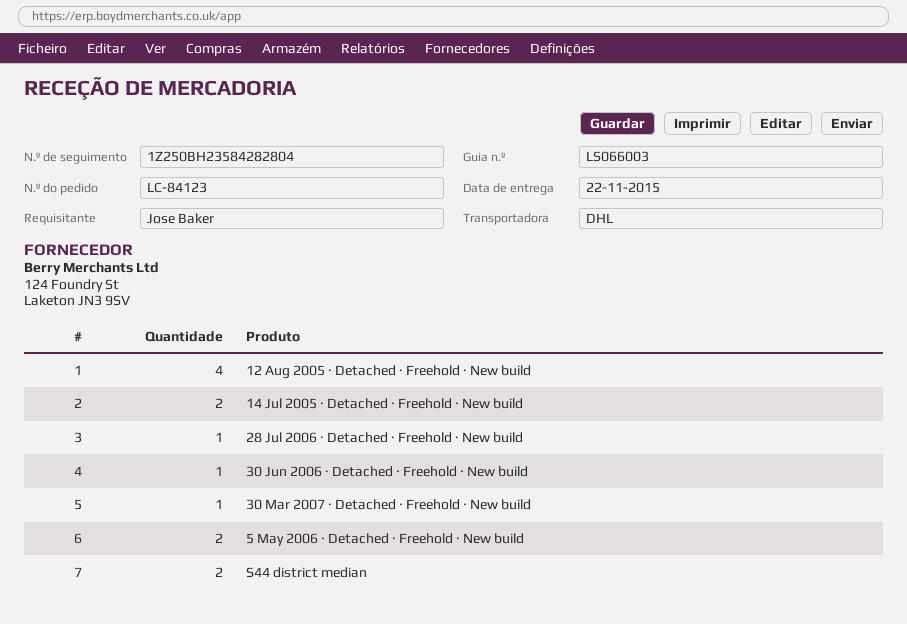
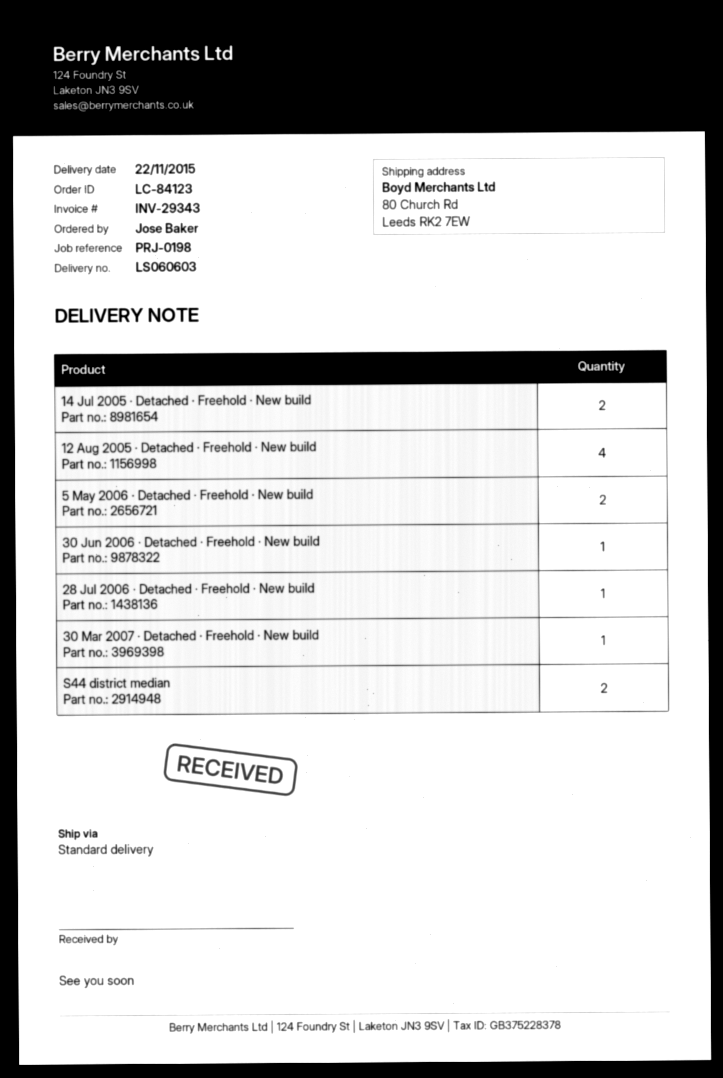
delivery note number: LS066003 -> LS060603
shipping method: DHL -> standard

